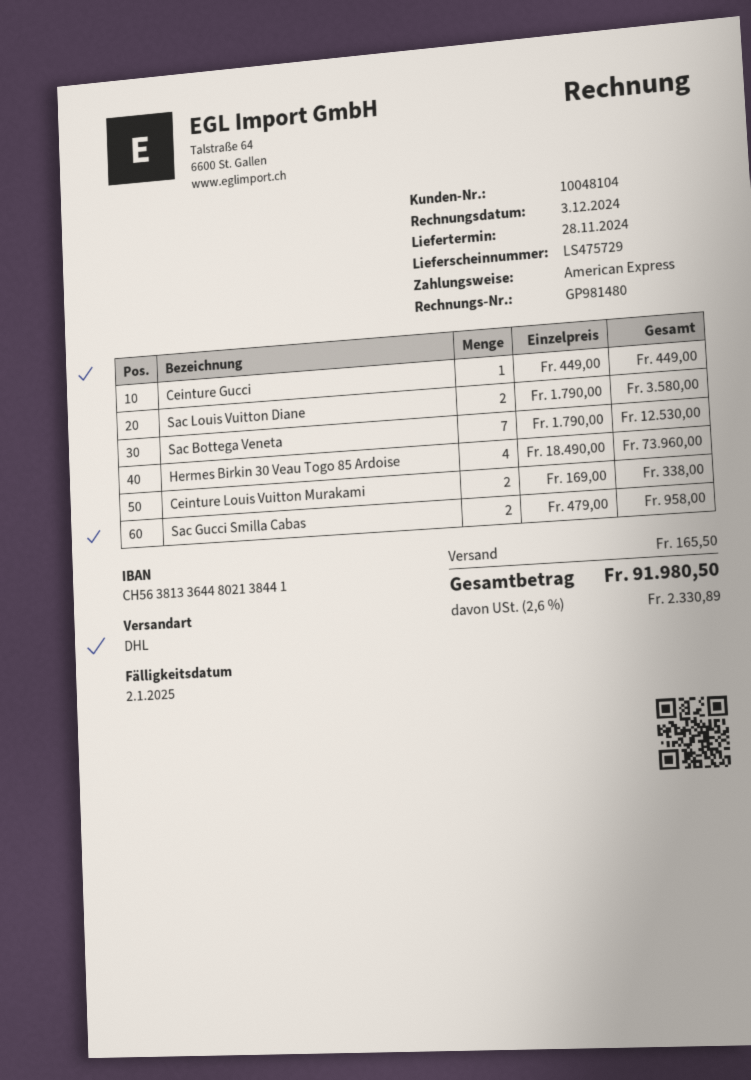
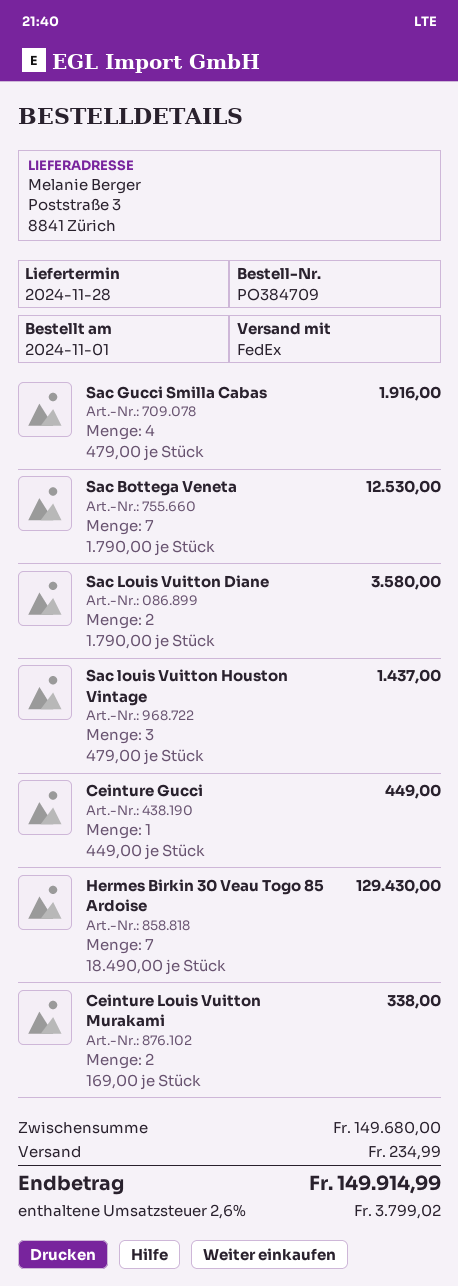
shipping method: DHL -> FedEx
Hermes Birkin 30 Veau Togo 85 Ardoise: 4 x 18490.00 = 73960.00 -> 7 x 18490.00 = 129430.00
Sac Gucci Smilla Cabas: 2 x 479.00 = 958.00 -> 4 x 479.00 = 1916.00
Sac louis Vuitton Houston Vintage: none -> 3 x 479.00 = 1437.00
shipping: 165.50 -> 234.99
tax: 2.6% = 2330.89 -> 2.6% = 3799.02
total: 91980.50 -> 149914.99

